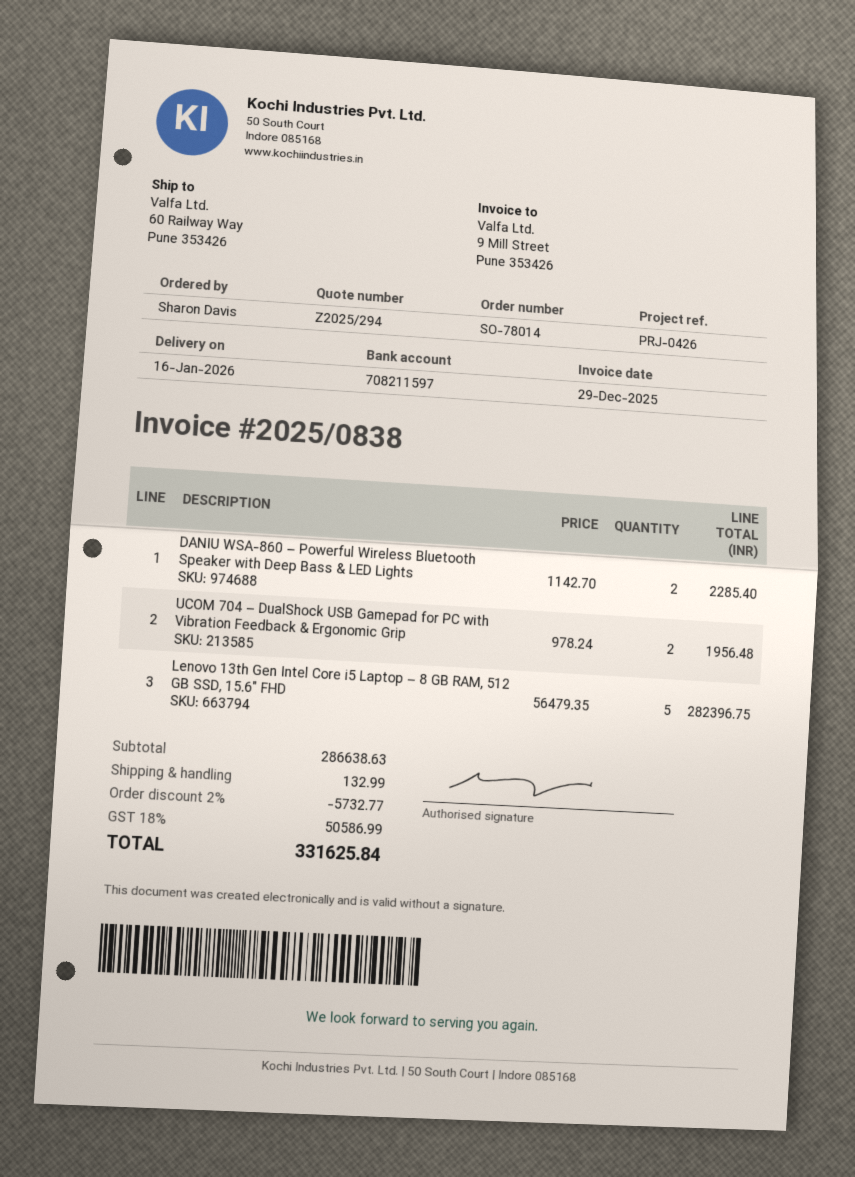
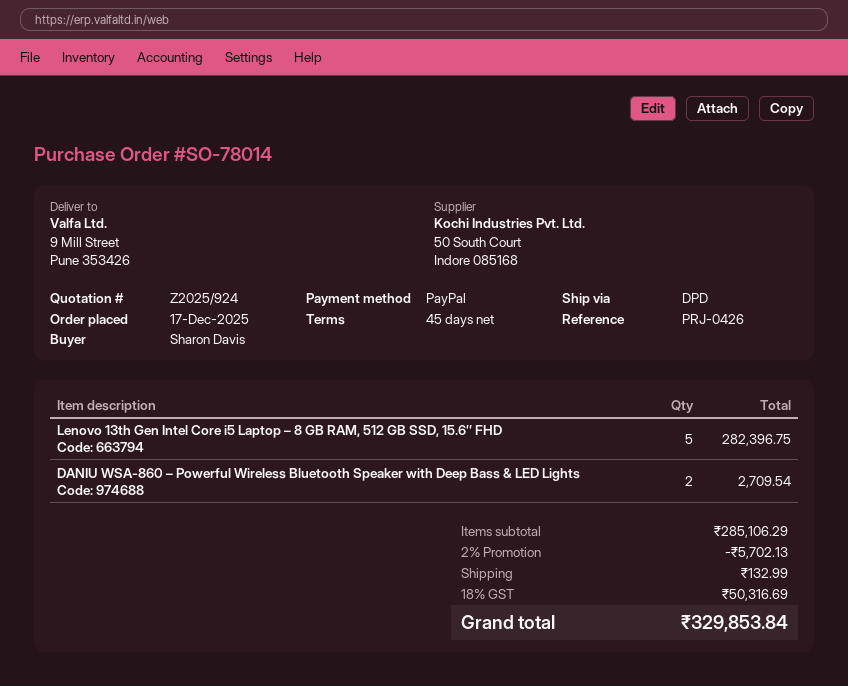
quote number: Z2025/294 -> Z2025/924
ship to: 60 Railway Way, Pune 353426 -> 9 Mill Street, Pune 353426
DANIU WSA-860 – Powerful Wireless Bluetooth Speaker with Deep Bass & LED Lights: 2 for 2285.40 -> 2 for 2709.54
UCOM 704 – DualShock USB Gamepad for PC with Vibration Feedback & Ergonomic Grip: 2 for 1956.48 -> none
subtotal: 286638.63 -> 285106.29
discount: 2% = 5732.77 -> 2% = 5702.13
tax: 18% = 50586.99 -> 18% = 50316.69
total: 331625.84 -> 329853.84

